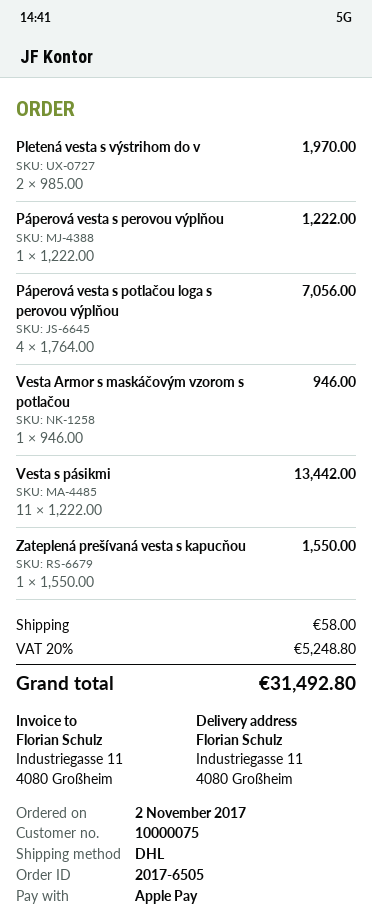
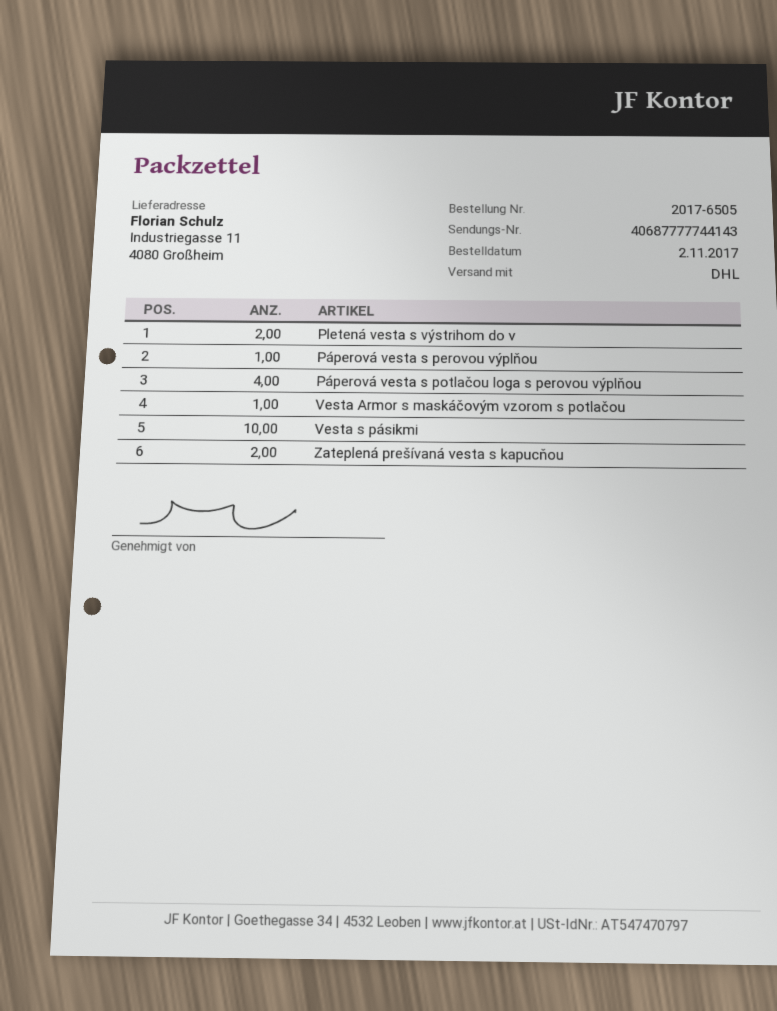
Vesta s pásikmi: 11 -> 10
Zateplená prešívaná vesta s kapucňou: 1 -> 2

